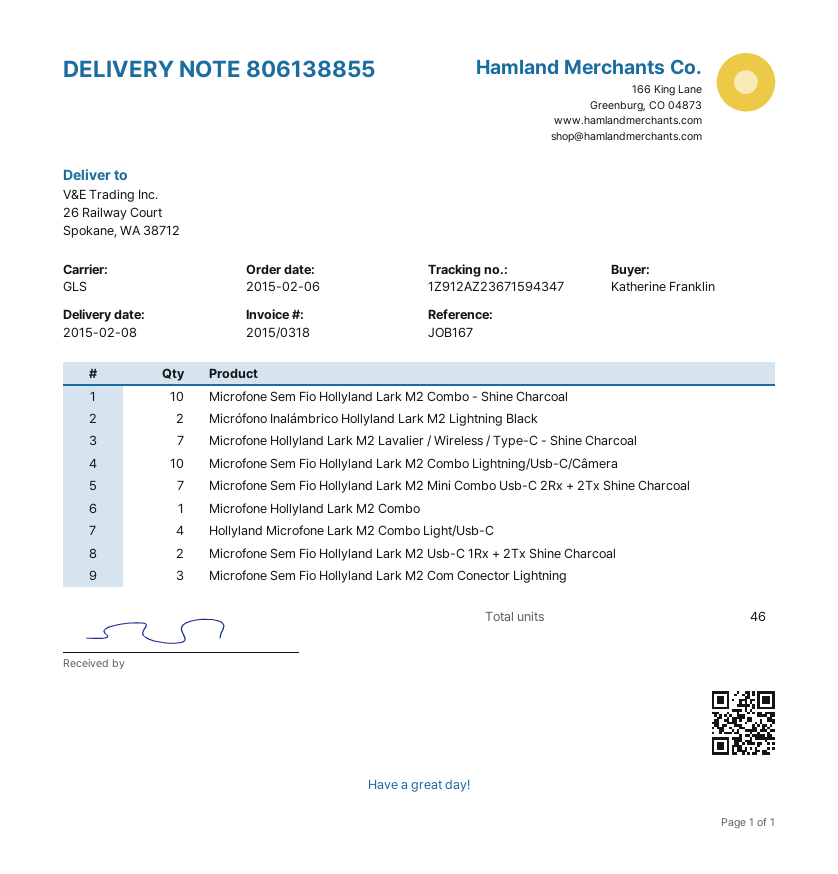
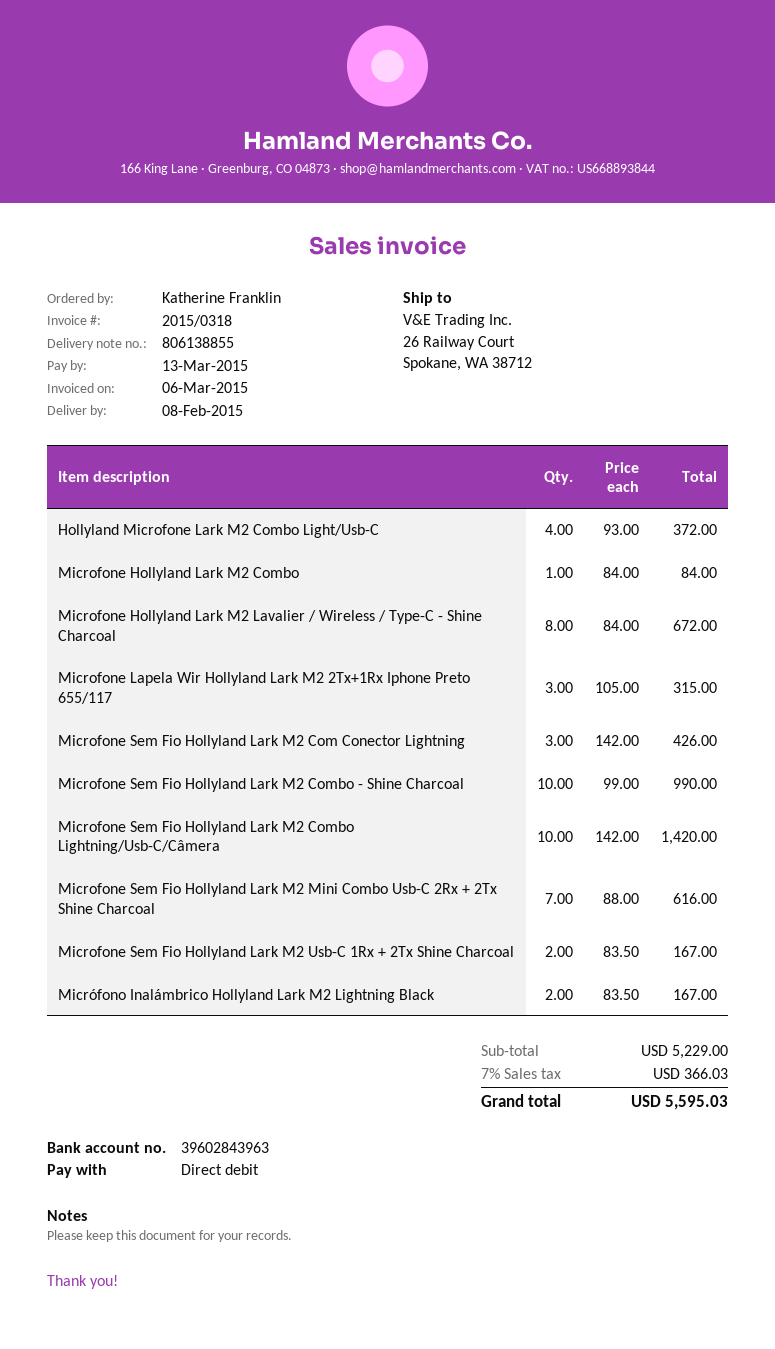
Microfone Hollyland Lark M2 Lavalier / Wireless / Type-C - Shine Charcoal: 7 -> 8
Microfone Lapela Wir Hollyland Lark M2 2Tx+1Rx Iphone Preto 655/117: none -> 3

